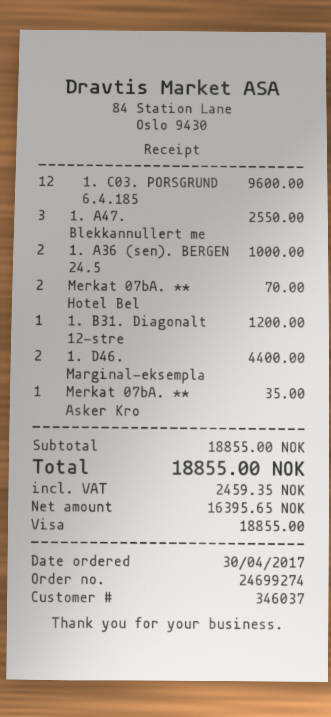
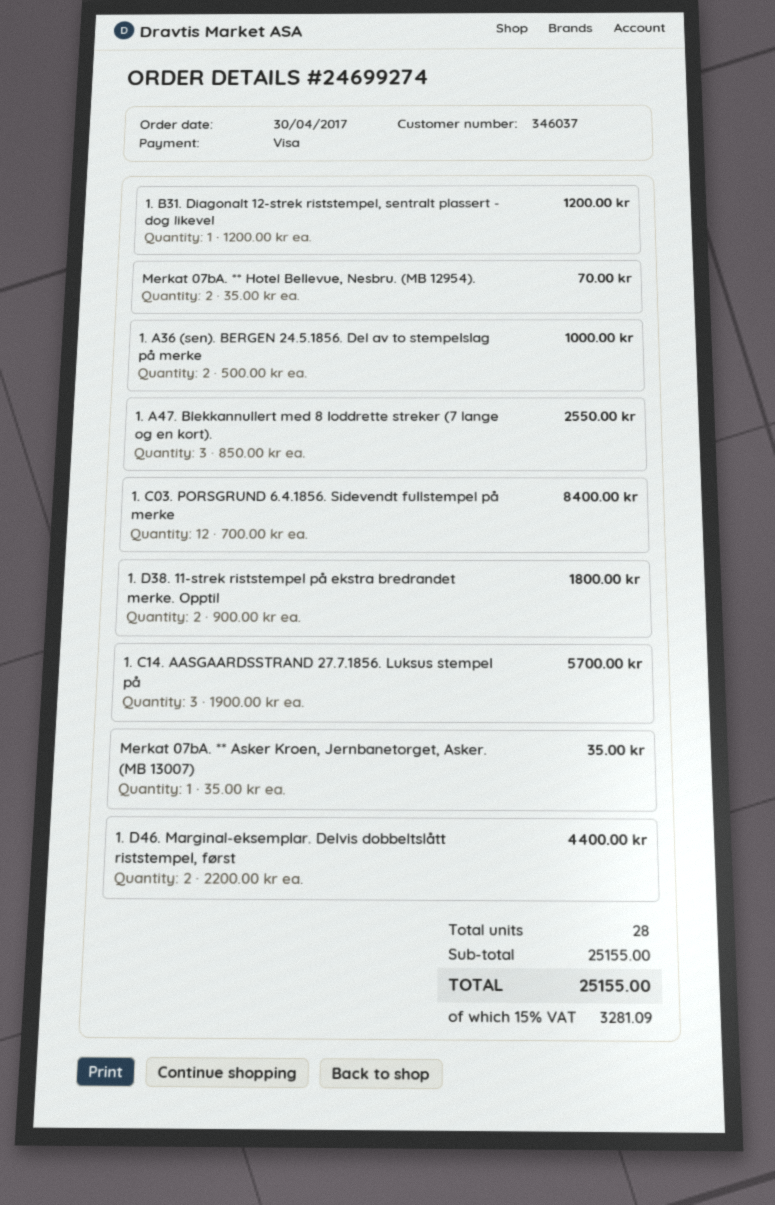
1. C03. PORSGRUND 6.4.185: 12 for 9600.00 -> 12 for 8400.00
1. D38. 11-strek riststempel på ekstra bredrandet merke. Opptil: none -> 2 for 1800.00
1. C14. AASGAARDSSTRAND 27.7.1856. Luksus stempel på: none -> 3 for 5700.00
subtotal: 18855.00 -> 25155.00
tax: 2459.35 -> 3281.09
total: 18855.00 -> 25155.00

